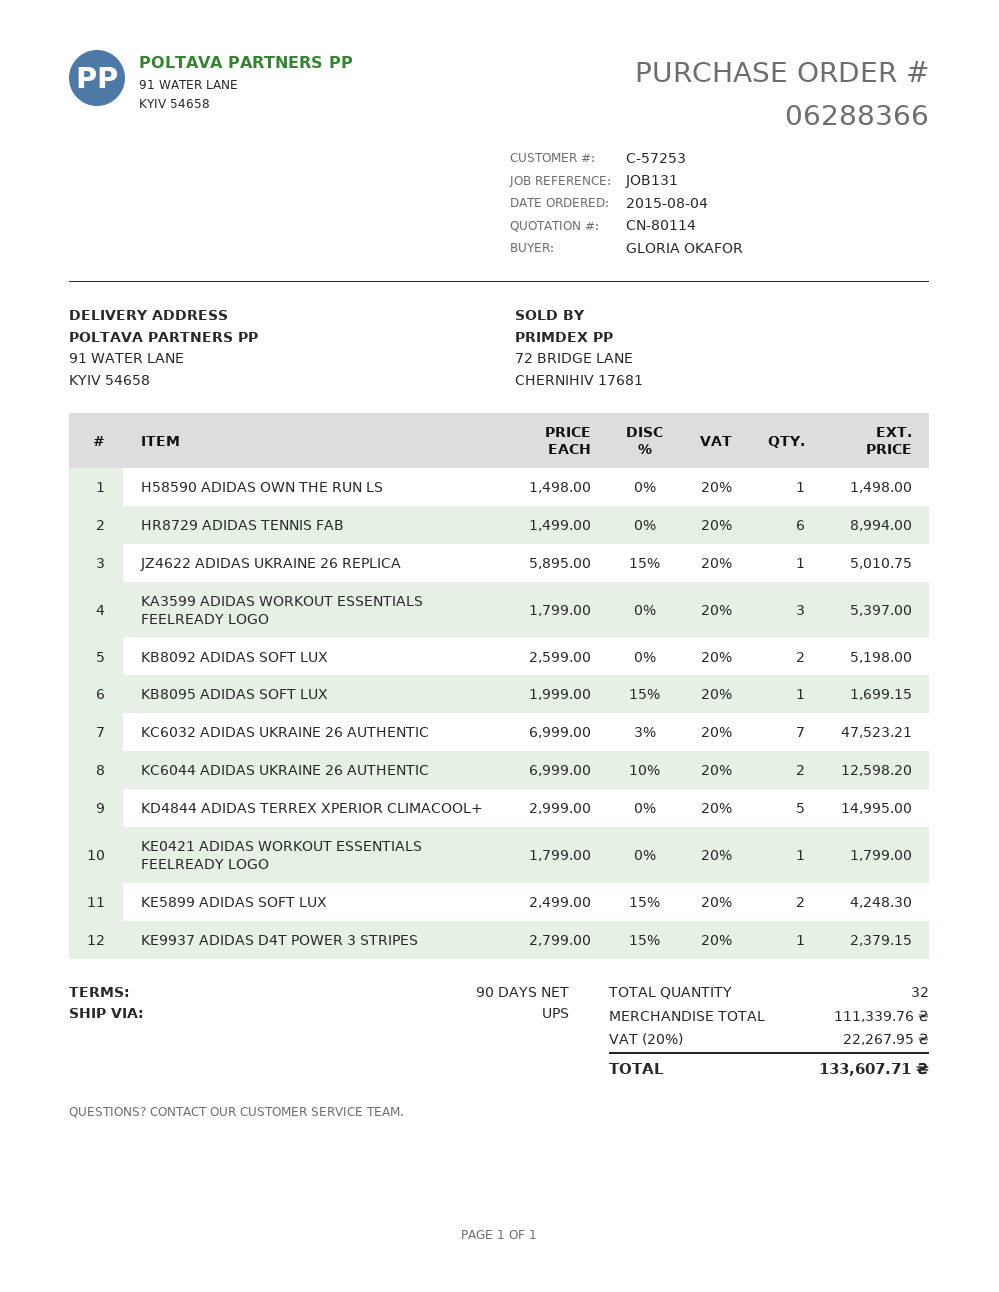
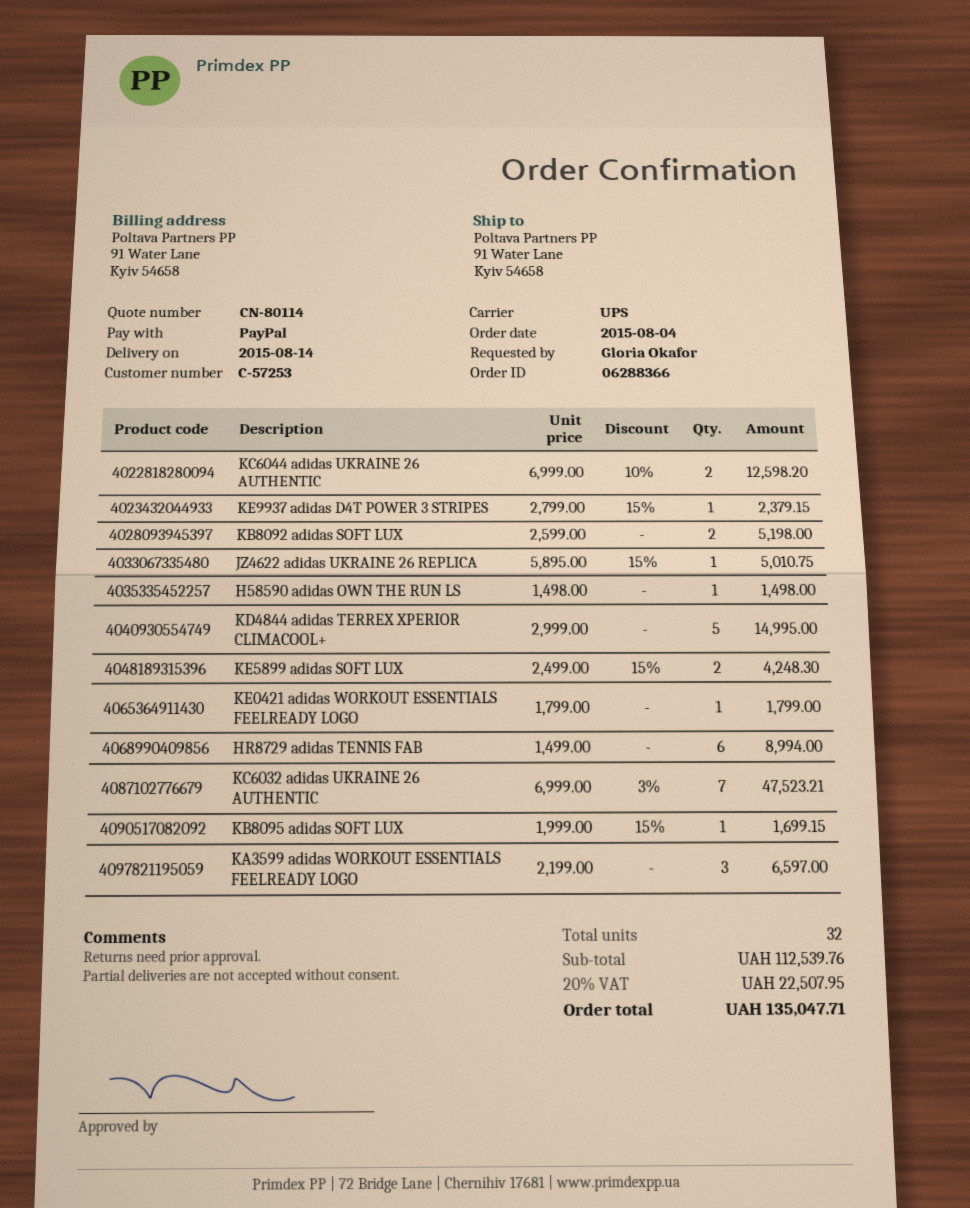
KA3599 ADIDAS WORKOUT ESSENTIALS FEELREADY LOGO: 3 x 1799.00 = 5397.00 -> 3 x 2199.00 = 6597.00
subtotal: 111339.76 -> 112539.76
tax: 20% = 22267.95 -> 20% = 22507.95
total: 133607.71 -> 135047.71

